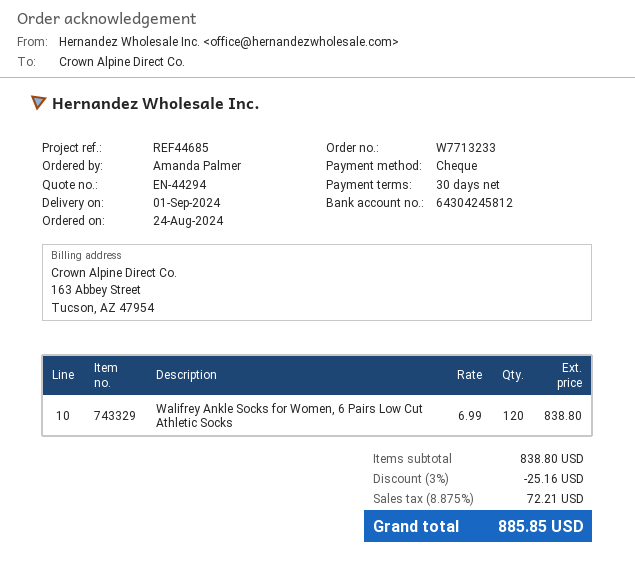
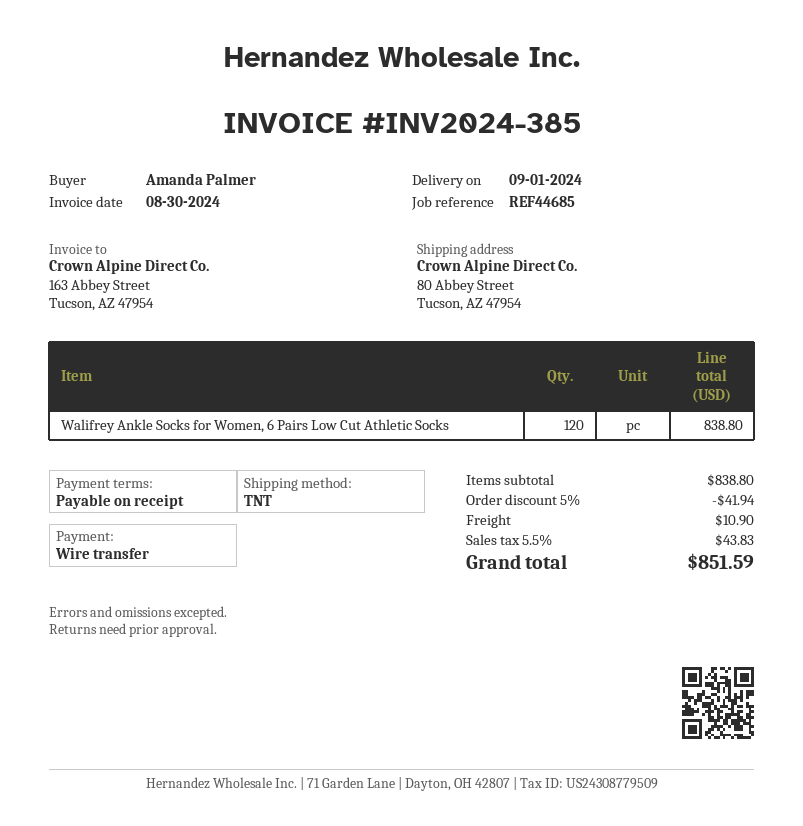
payment terms: 30 days -> on receipt
payment method: cheque -> bank transfer
discount: 3% = 25.16 -> 5% = 41.94
shipping: none -> 10.90
tax: 8.875% = 72.21 -> 5.5% = 43.83
total: 885.85 -> 851.59

